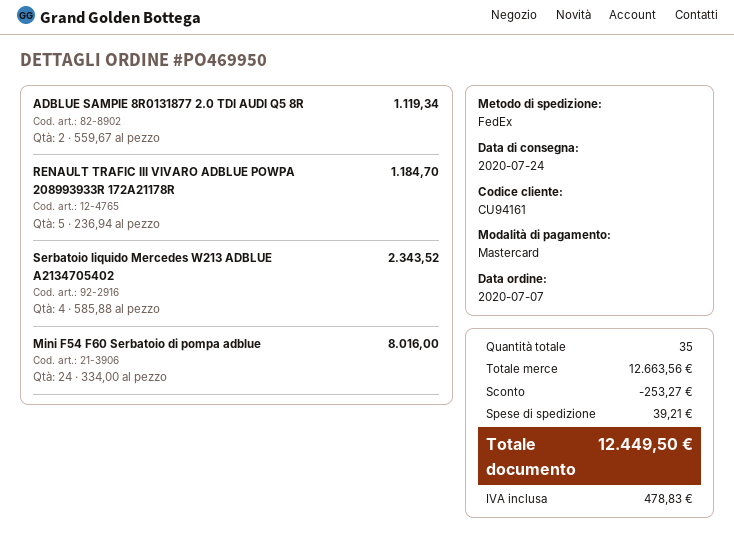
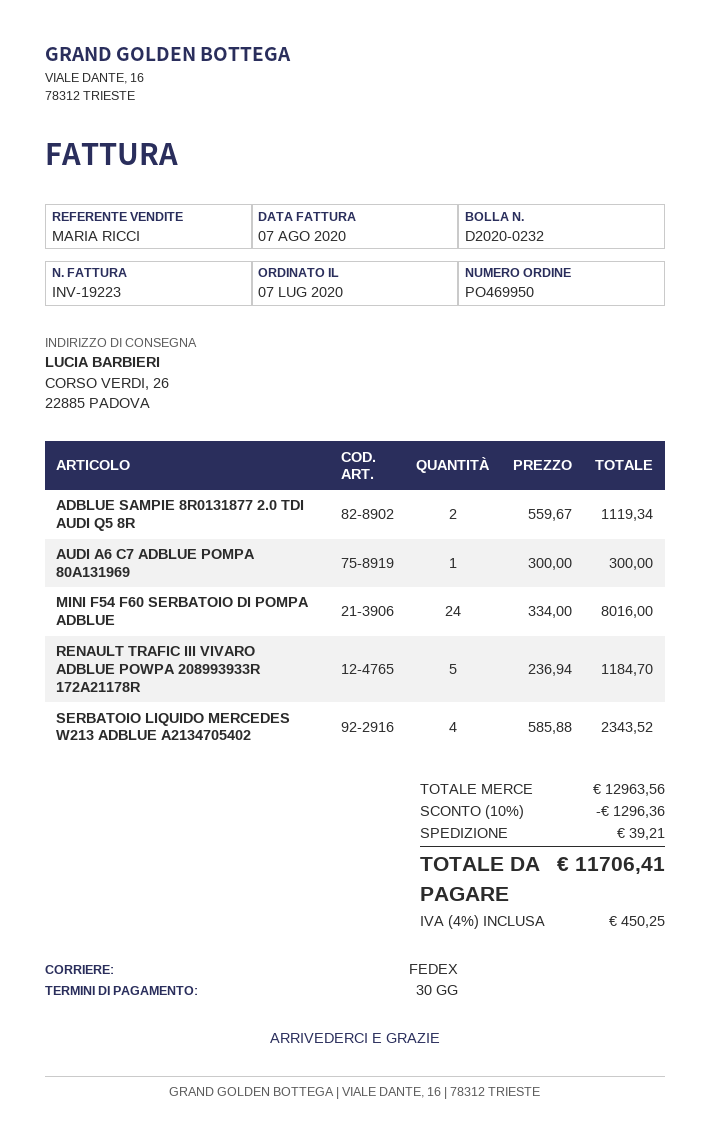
AUDI A6 C7 ADBLUE POMPA 80A131969: none -> 1 x 300.00 = 300.00
subtotal: 12663.56 -> 12963.56
discount: 253.27 -> 1296.36
tax: 478.83 -> 450.25
total: 12449.50 -> 11706.41

